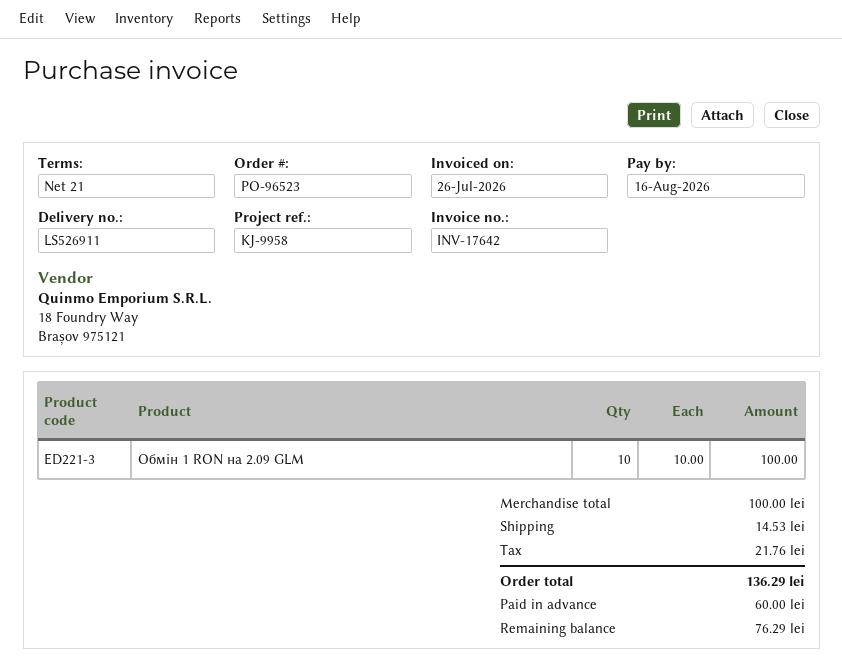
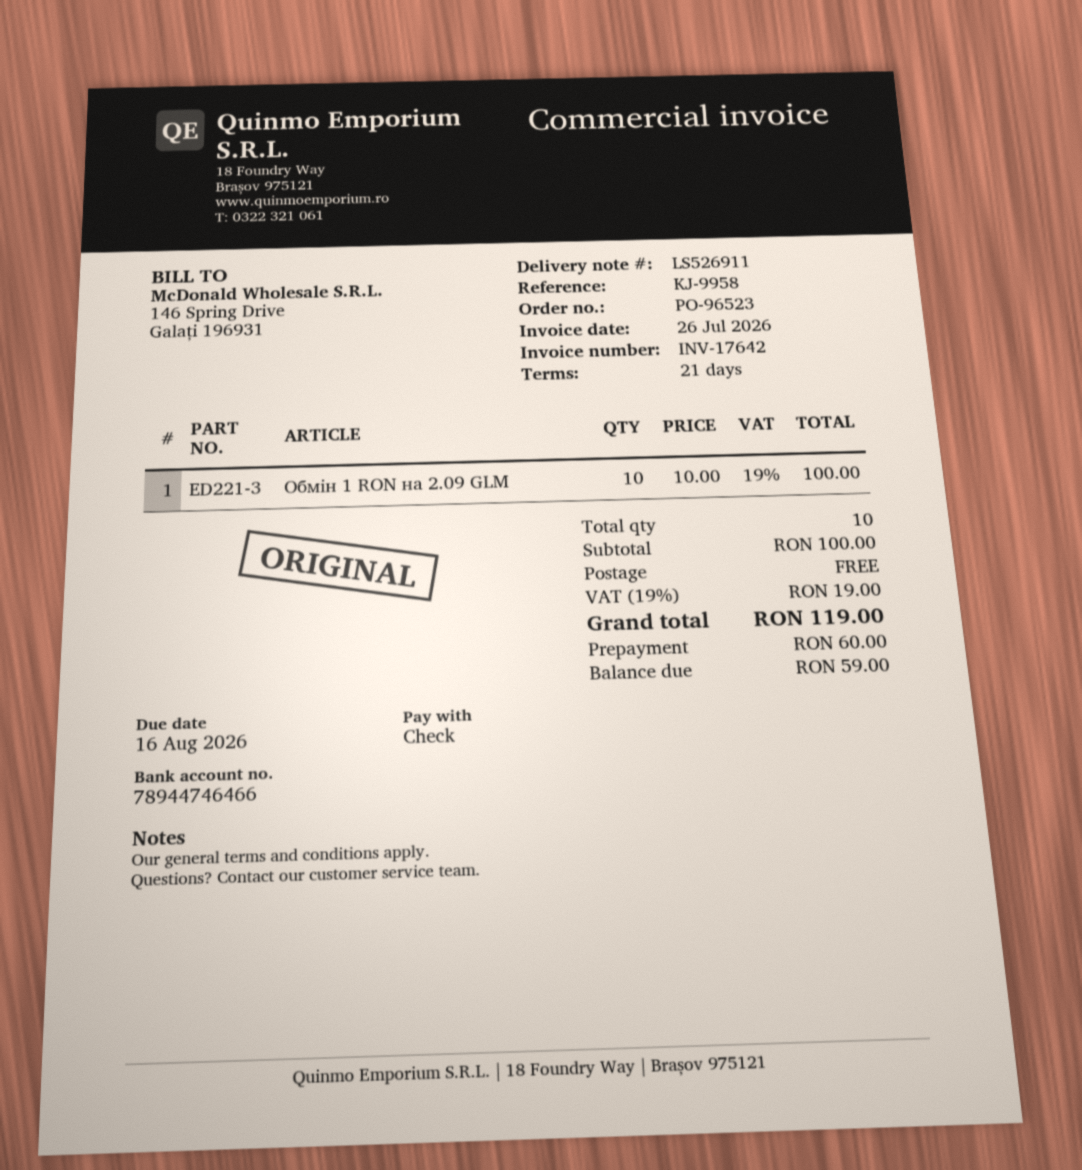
shipping: 14.53 -> 0.00
tax: 21.76 -> 19.00
total: 136.29 -> 119.00
balance: 76.29 -> 59.00

